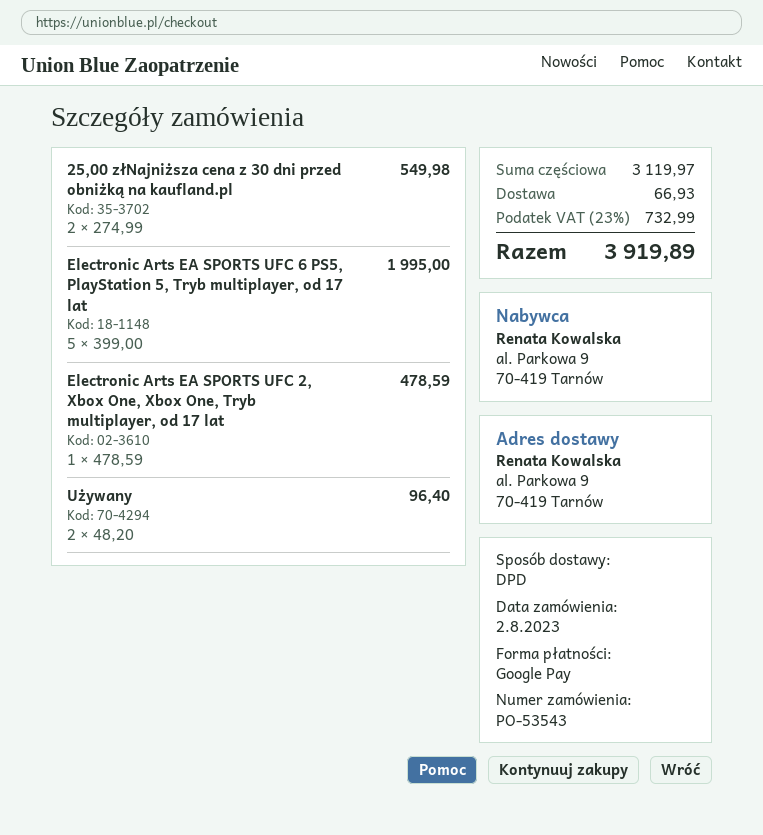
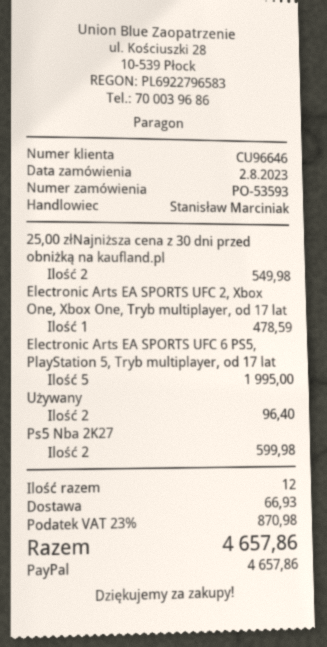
order number: PO-53543 -> PO-53593
payment method: Google Pay -> PayPal
Ps5 Nba 2K27: none -> 2 for 599.98
tax: 23% = 732.99 -> 23% = 870.98
total: 3919.89 -> 4657.86

